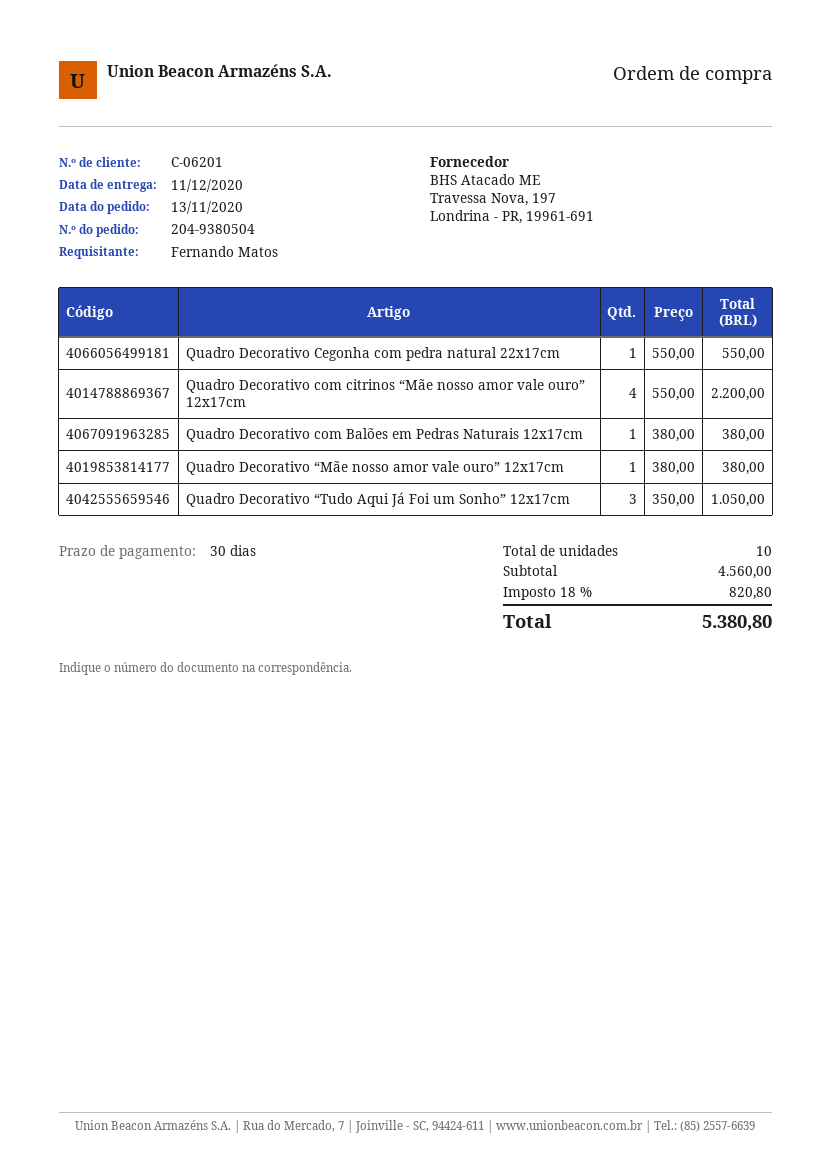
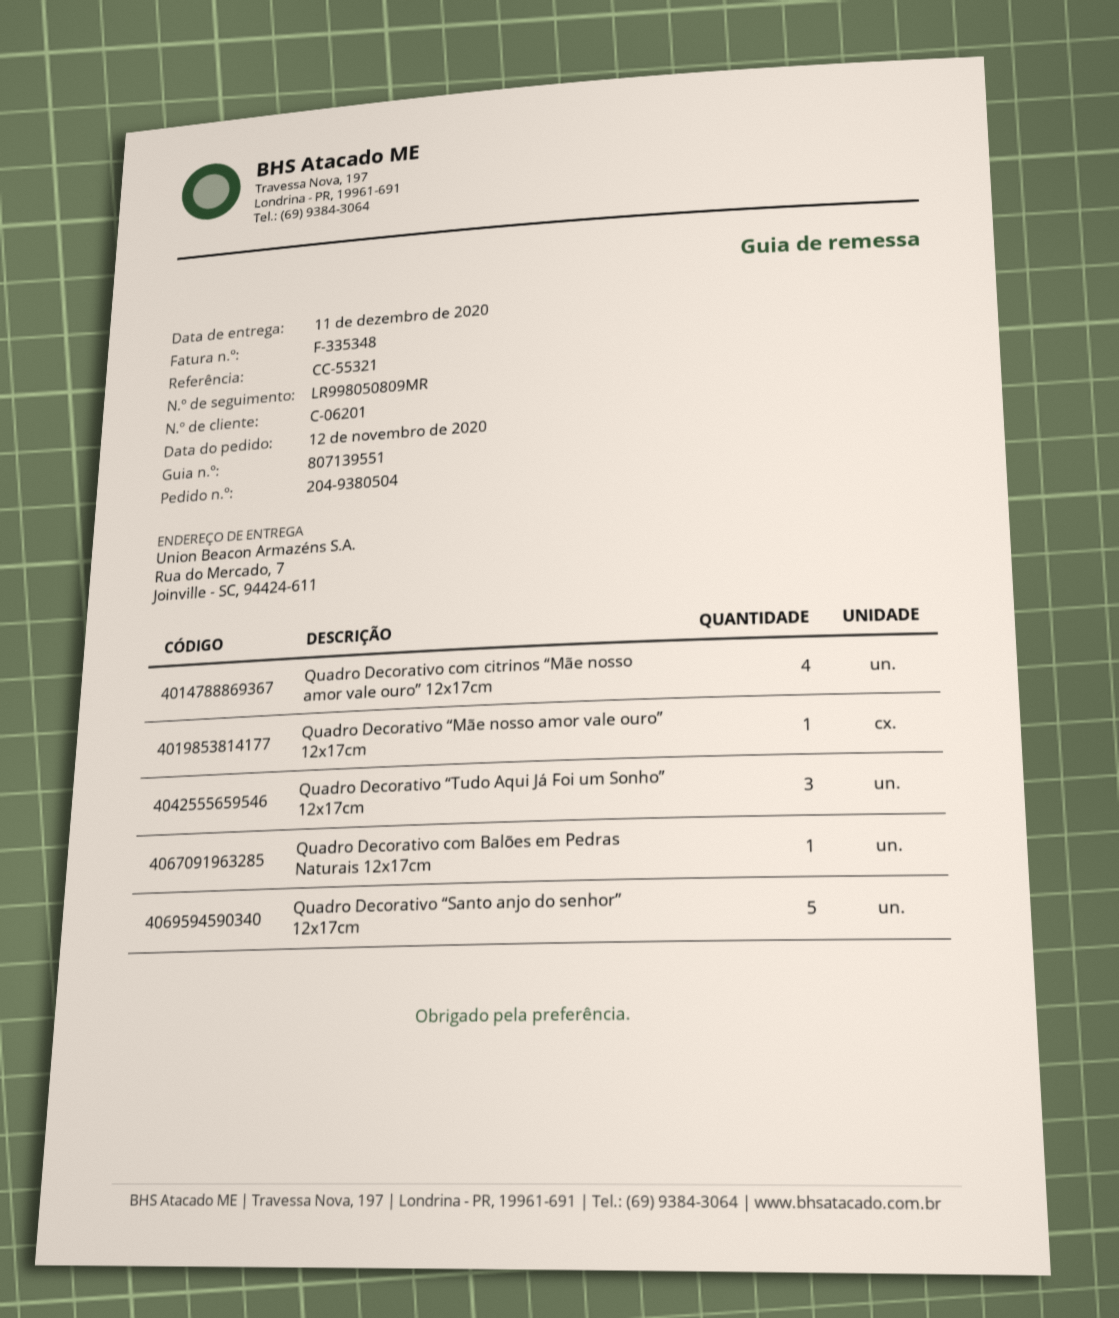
order date: 2020-11-13 -> 2020-11-12
Quadro Decorativo Cegonha com pedra natural 22x17cm: 1 -> none
Quadro Decorativo “Santo anjo do senhor” 12x17cm: none -> 5

